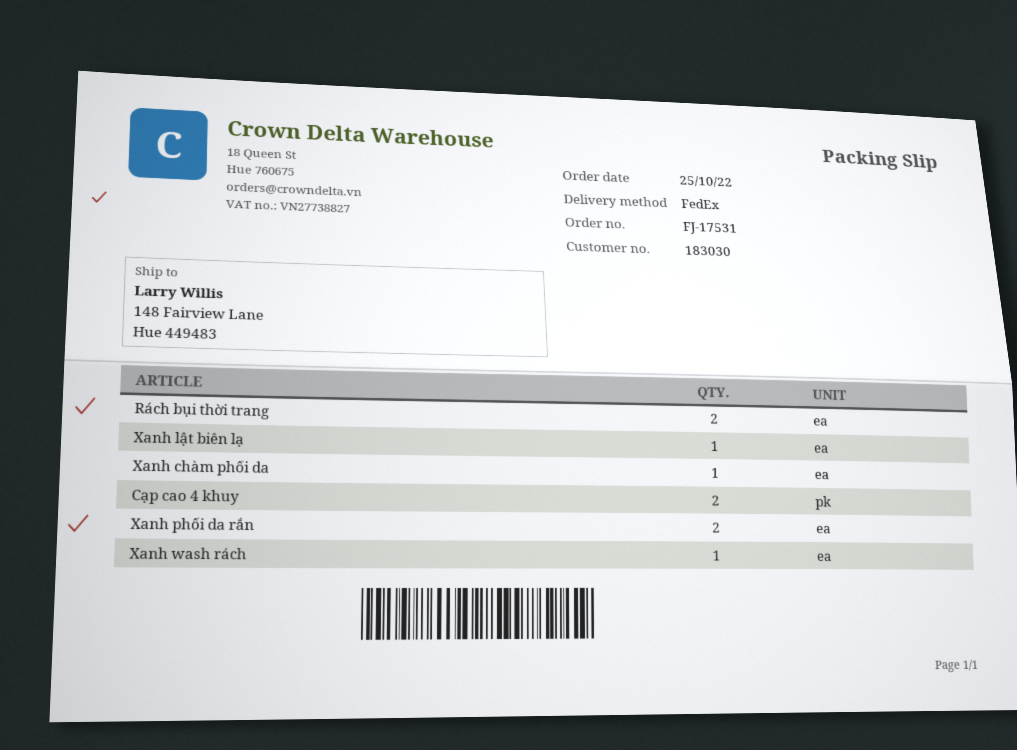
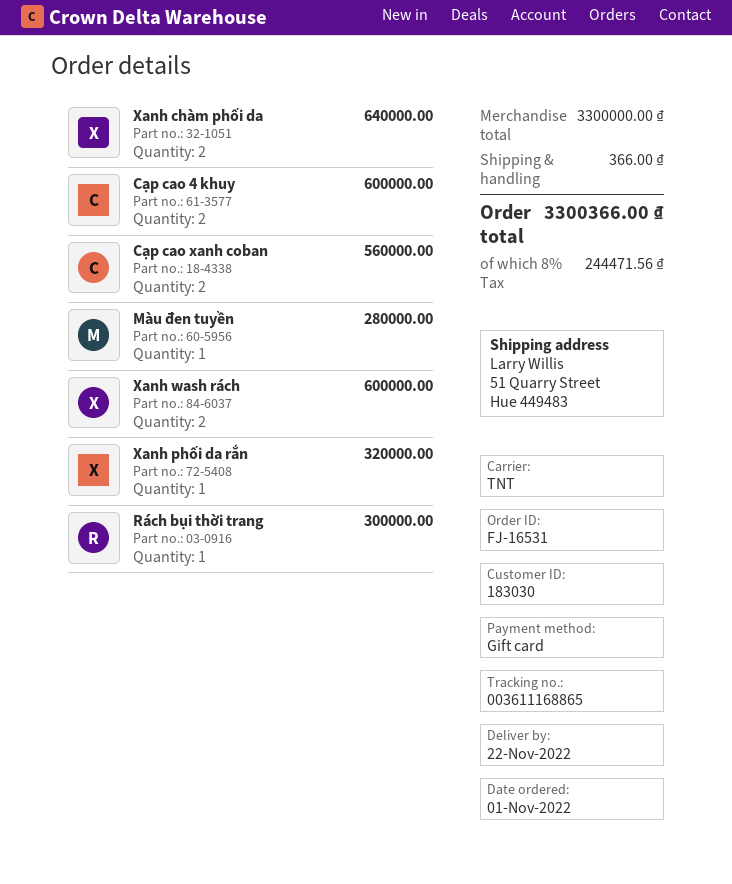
order number: FJ-17531 -> FJ-16531
order date: 2022-10-25 -> 2022-11-01
shipping method: FedEx -> TNT
ship to: 148 Fairview Lane, Hue 449483 -> 51 Quarry Street, Hue 449483
Rách bụi thời trang: 2 -> 1
Xanh lật biên lạ: 1 -> none
Xanh chàm phối da: 1 -> 2
Xanh phối da rắn: 2 -> 1
Xanh wash rách: 1 -> 2
Cạp cao xanh coban: none -> 2
Màu đen tuyền: none -> 1

